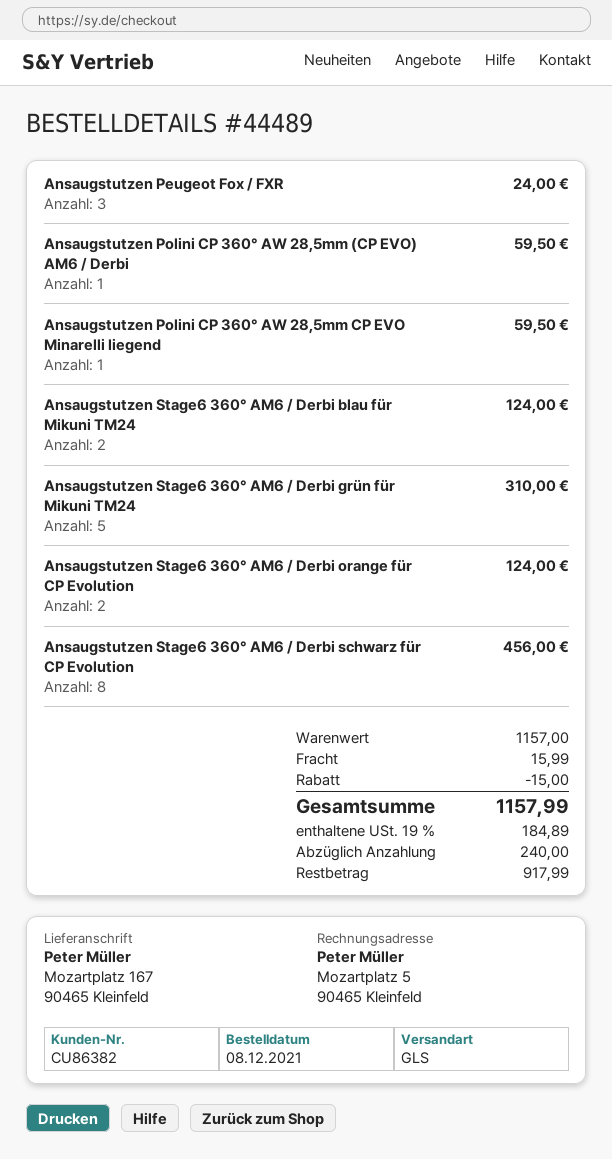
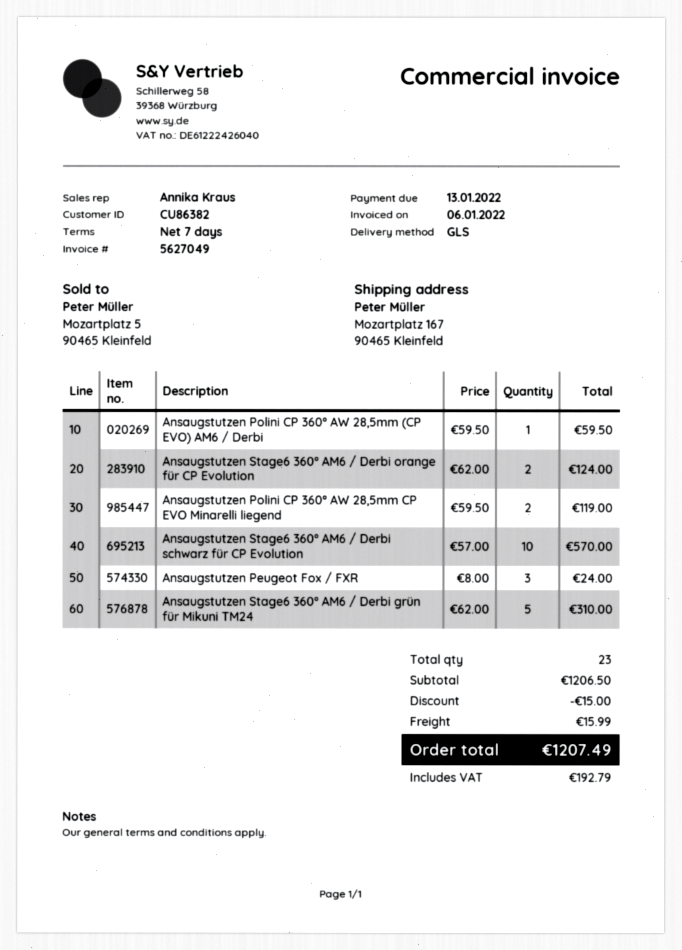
Ansaugstutzen Polini CP 360° AW 28,5mm CP EVO Minarelli liegend: 1 for 59.50 -> 2 for 119.00
Ansaugstutzen Stage6 360° AM6 / Derbi blau für Mikuni TM24: 2 for 124.00 -> none
Ansaugstutzen Stage6 360° AM6 / Derbi schwarz für CP Evolution: 8 for 456.00 -> 10 for 570.00
subtotal: 1157.00 -> 1206.50
tax: 184.89 -> 192.79
total: 1157.99 -> 1207.49

